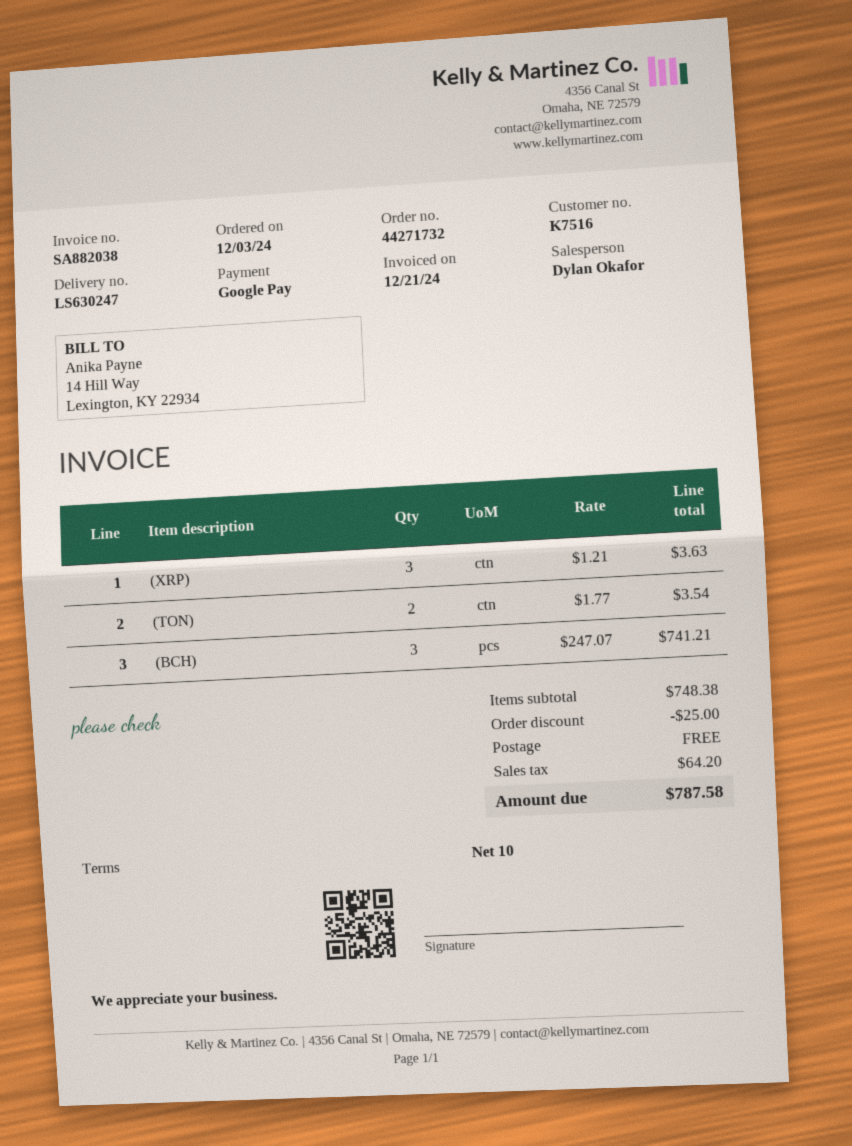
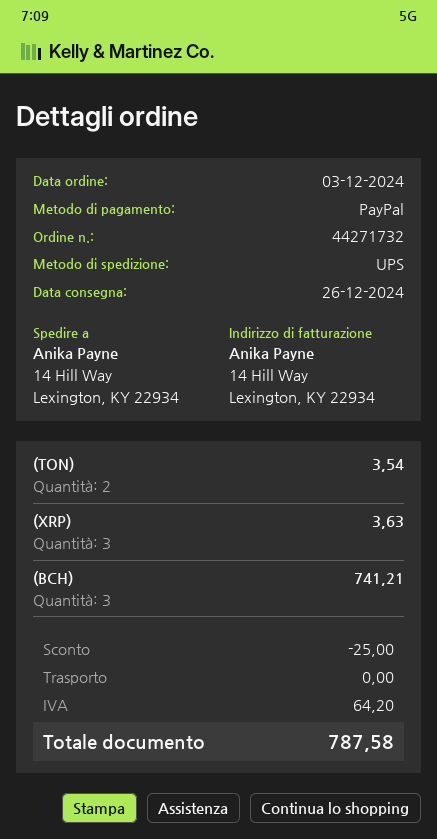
payment method: Google Pay -> PayPal

